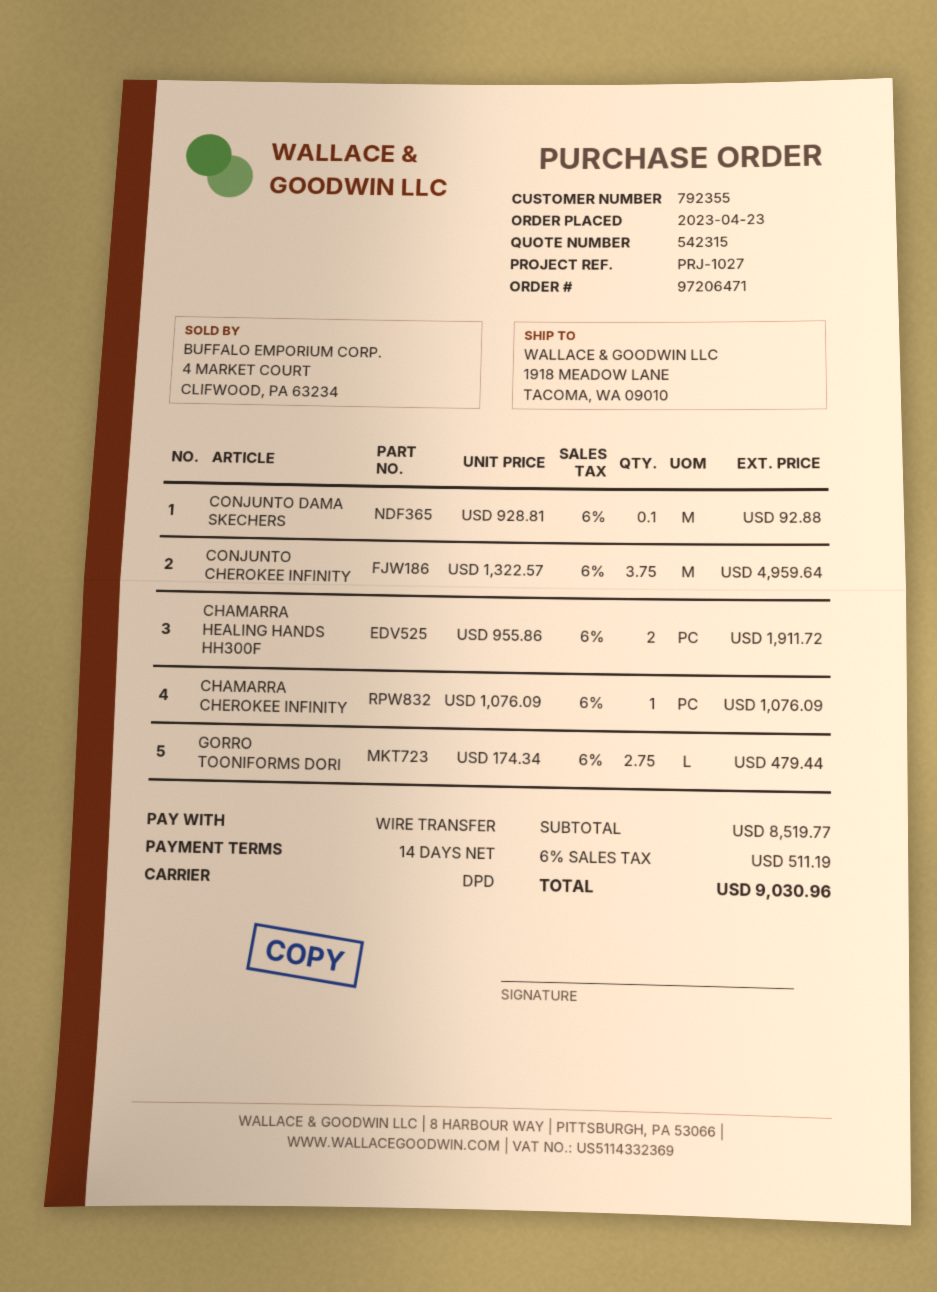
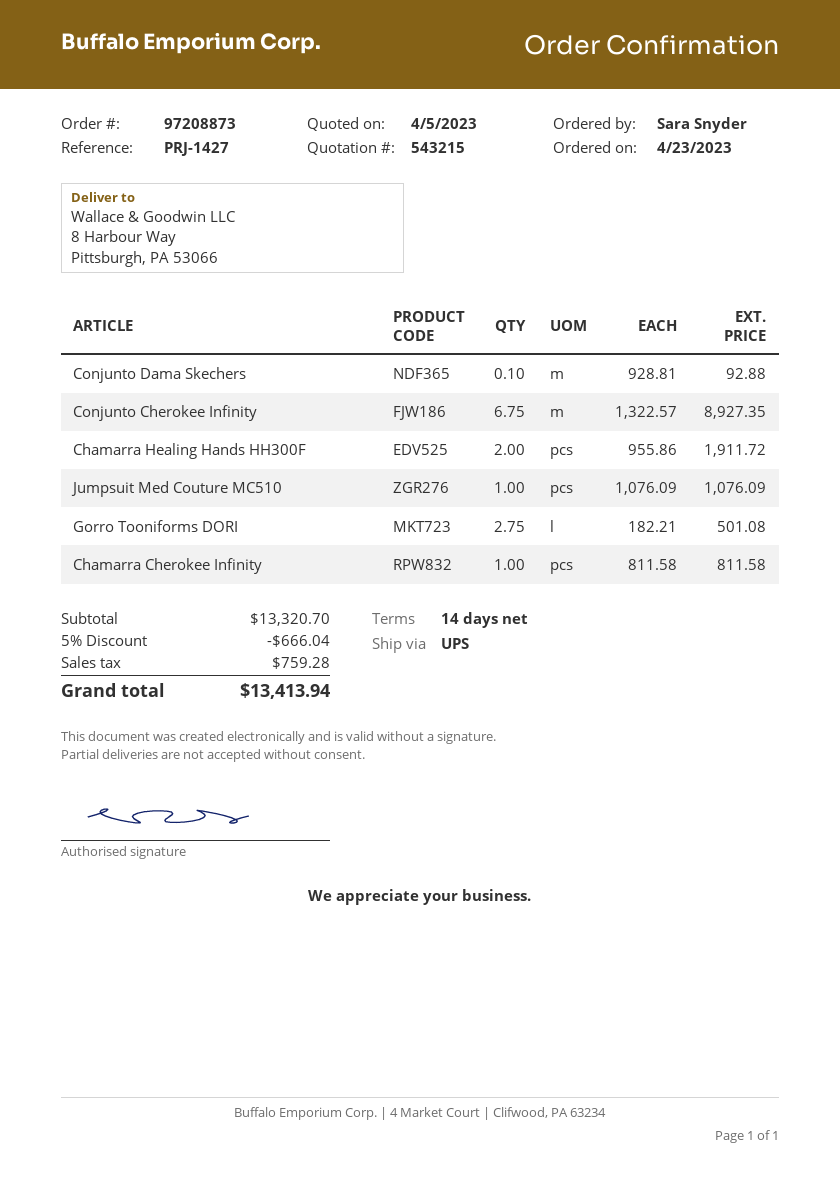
quote number: 542315 -> 543215
order number: 97206471 -> 97208873
reference: PRJ-1027 -> PRJ-1427
shipping method: DPD -> UPS
ship to: 1918 MEADOW LANE, TACOMA, WA 09010 -> 8 Harbour Way, Pittsburgh, PA 53066
CONJUNTO CHEROKEE INFINITY: 3.75 x 1322.57 = 4959.64 -> 6.75 x 1322.57 = 8927.35
CHAMARRA CHEROKEE INFINITY: 1 x 1076.09 = 1076.09 -> 1 x 811.58 = 811.58
GORRO TOONIFORMS DORI: 2.75 x 174.34 = 479.44 -> 2.75 x 182.21 = 501.08
Jumpsuit Med Couture MC510: none -> 1 x 1076.09 = 1076.09
subtotal: 8519.77 -> 13320.70
discount: none -> 5% = 666.04
tax: 511.19 -> 759.28
total: 9030.96 -> 13413.94

